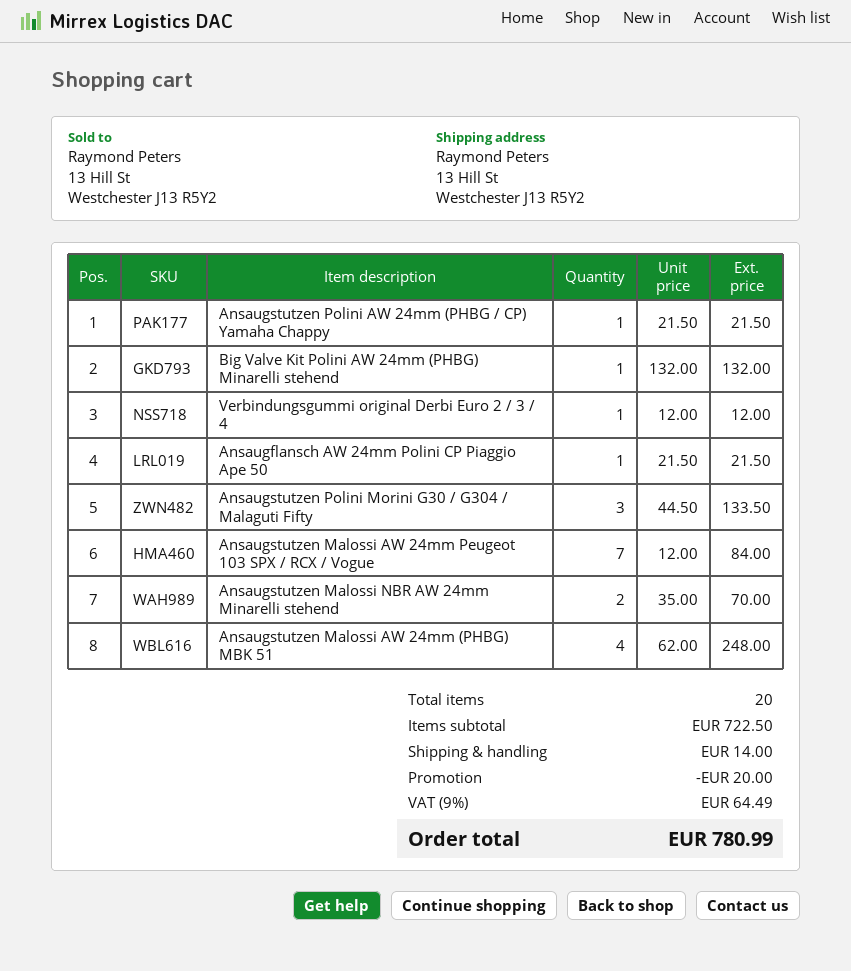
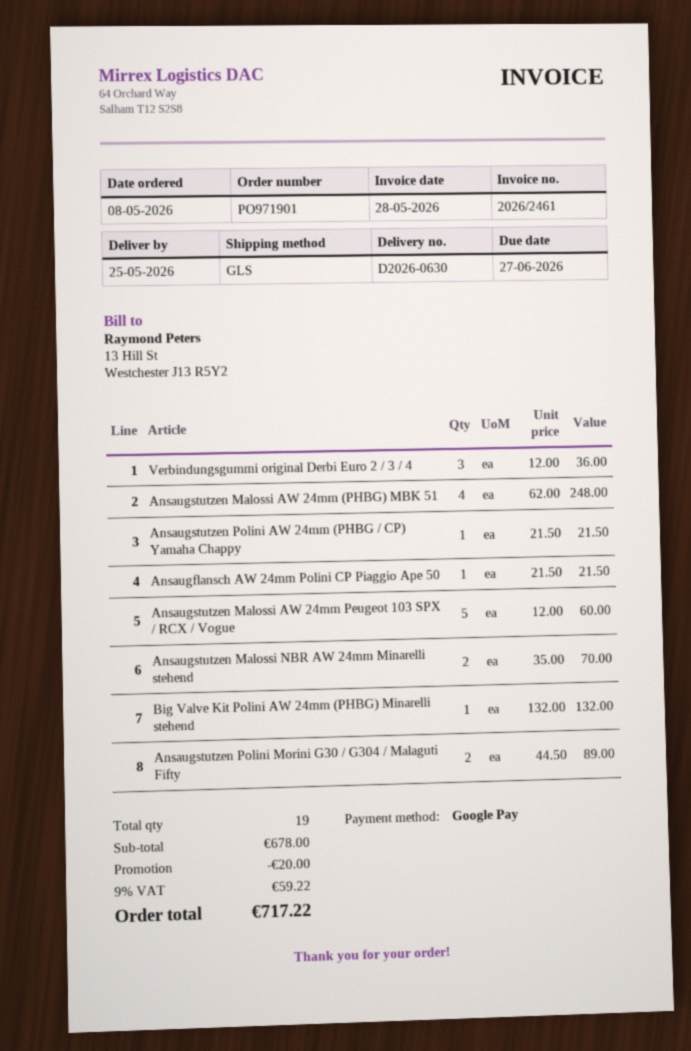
Verbindungsgummi original Derbi Euro 2 / 3 / 4: 1 x 12.00 = 12.00 -> 3 x 12.00 = 36.00
Ansaugstutzen Polini Morini G30 / G304 / Malaguti Fifty: 3 x 44.50 = 133.50 -> 2 x 44.50 = 89.00
Ansaugstutzen Malossi AW 24mm Peugeot 103 SPX / RCX / Vogue: 7 x 12.00 = 84.00 -> 5 x 12.00 = 60.00
total quantity: 20 -> 19
subtotal: 722.50 -> 678.00
shipping: 14.00 -> none
tax: 9% = 64.49 -> 9% = 59.22
total: 780.99 -> 717.22

